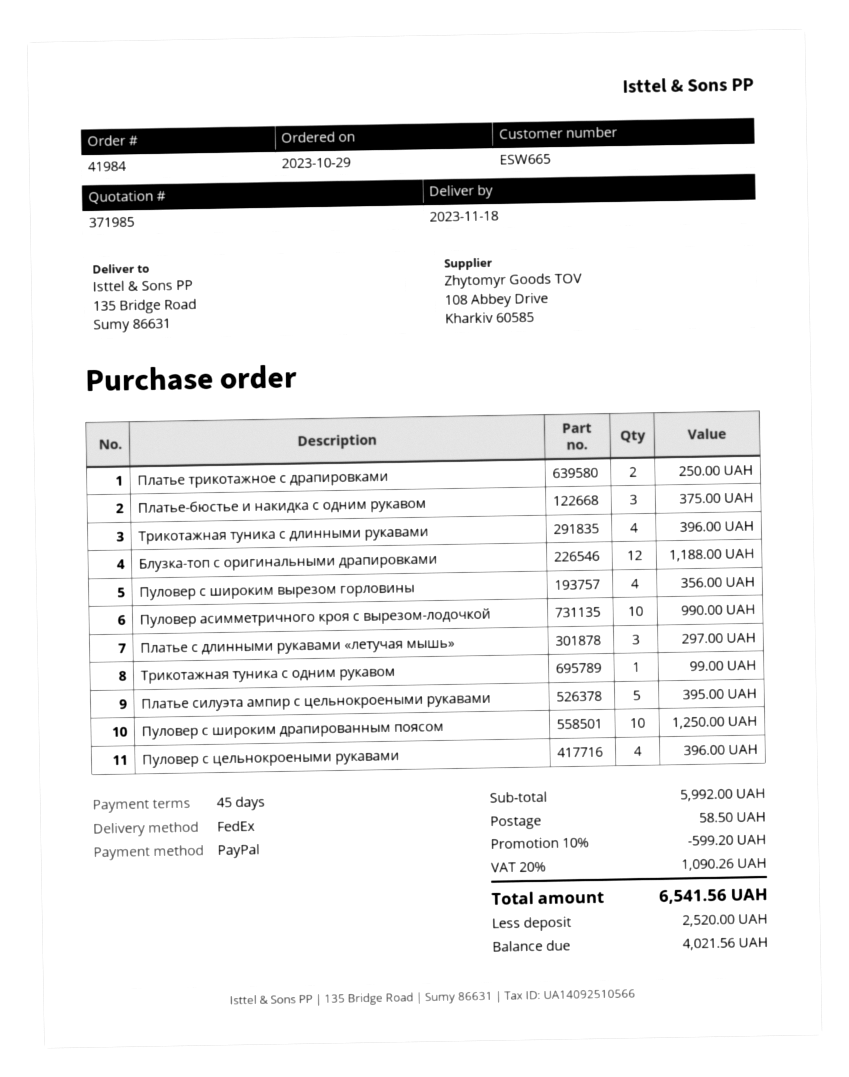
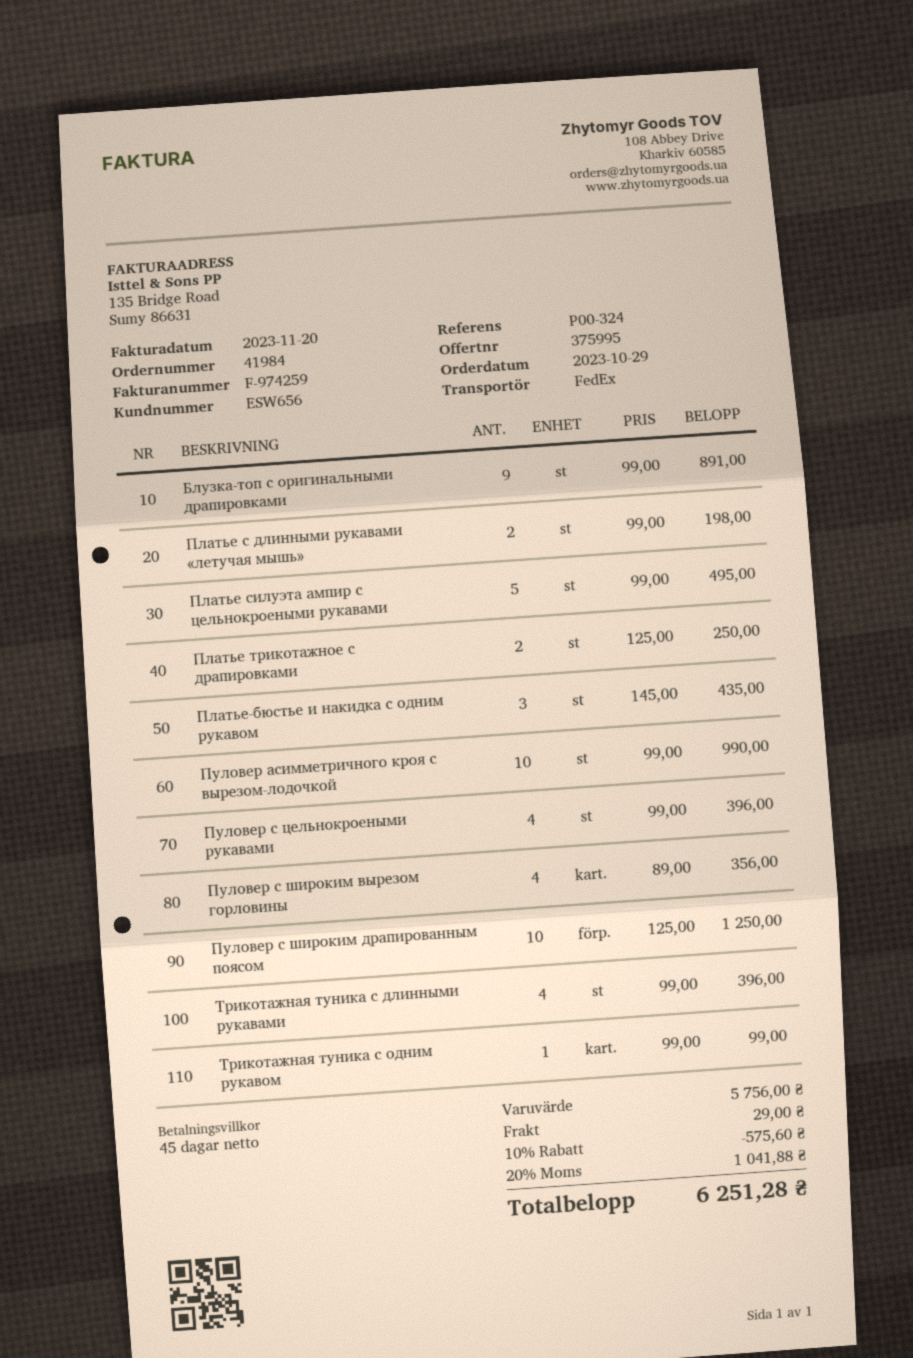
quote number: 371985 -> 375995
customer number: ESW665 -> ESW656
Платье-бюстье и накидка с одним рукавом: 3 for 375.00 -> 3 for 435.00
Блузка-топ с оригинальными драпировками: 12 for 1188.00 -> 9 for 891.00
Платье с длинными рукавами «летучая мышь»: 3 for 297.00 -> 2 for 198.00
Платье силуэта ампир с цельнокроеными рукавами: 5 for 395.00 -> 5 for 495.00
subtotal: 5992.00 -> 5756.00
discount: 10% = 599.20 -> 10% = 575.60
shipping: 58.50 -> 29.00
tax: 20% = 1090.26 -> 20% = 1041.88
total: 6541.56 -> 6251.28

